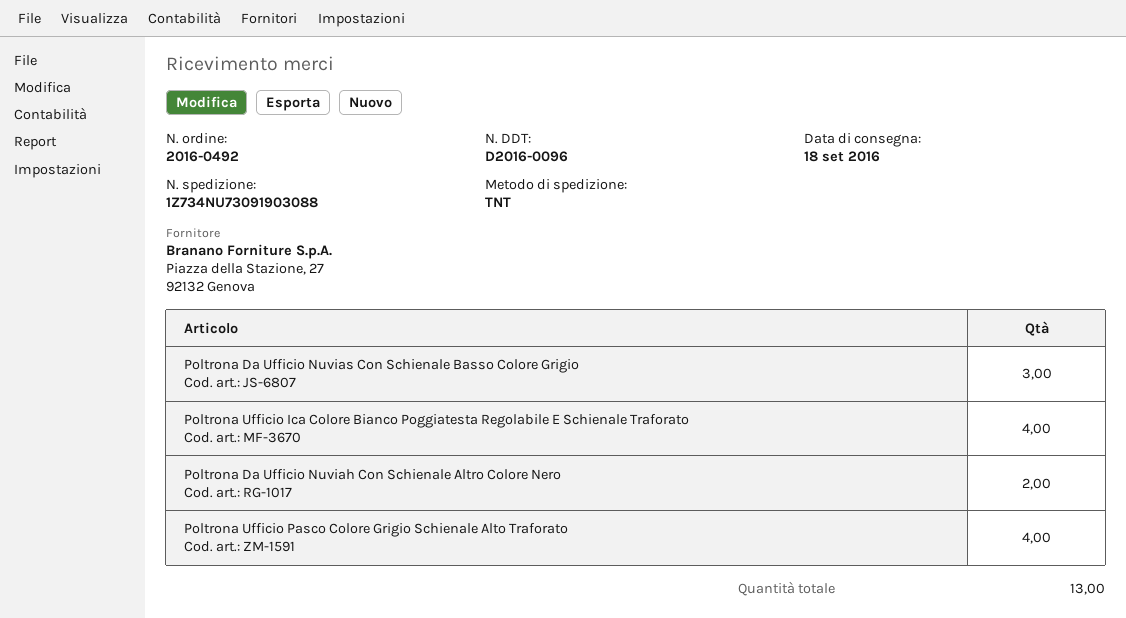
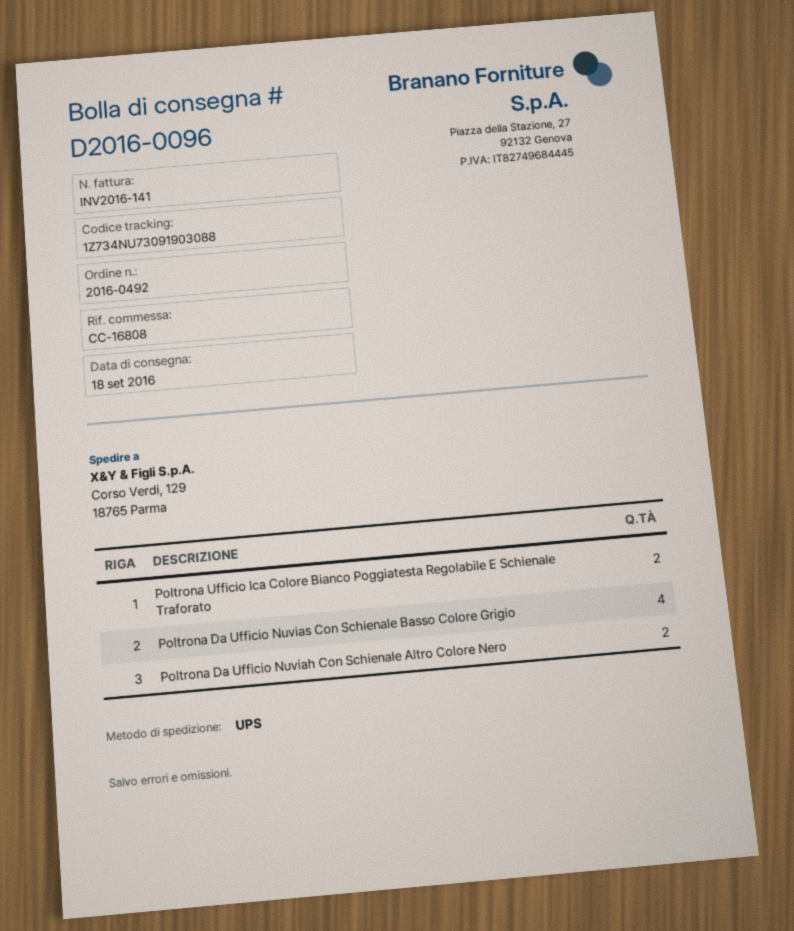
shipping method: TNT -> UPS
Poltrona Da Ufficio Nuvias Con Schienale Basso Colore Grigio: 3 -> 4
Poltrona Ufficio Ica Colore Bianco Poggiatesta Regolabile E Schienale Traforato: 4 -> 2
Poltrona Ufficio Pasco Colore Grigio Schienale Alto Traforato: 4 -> none

